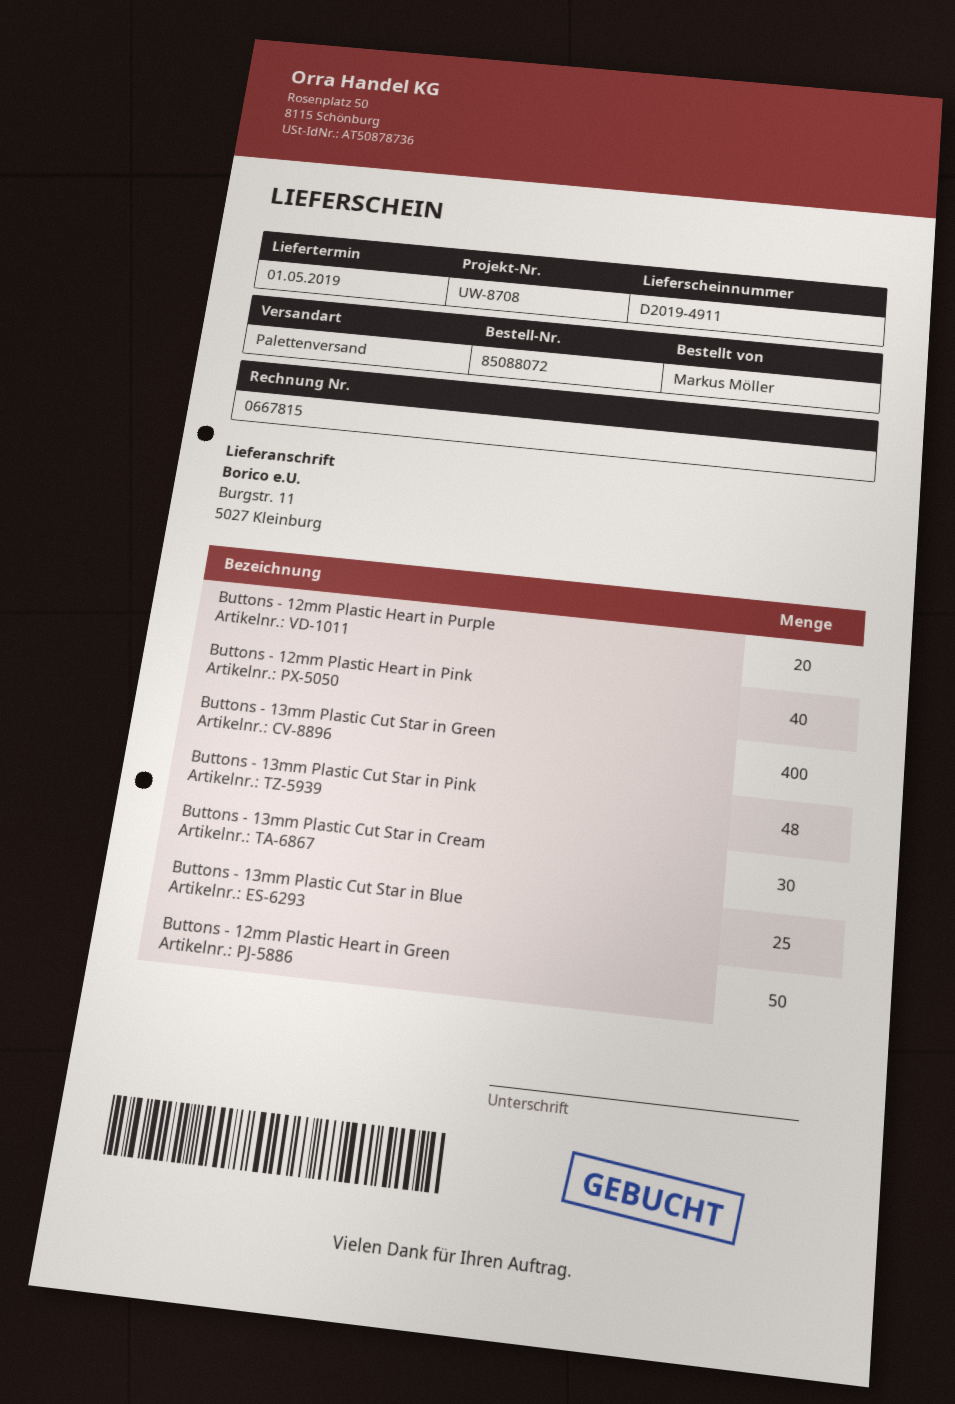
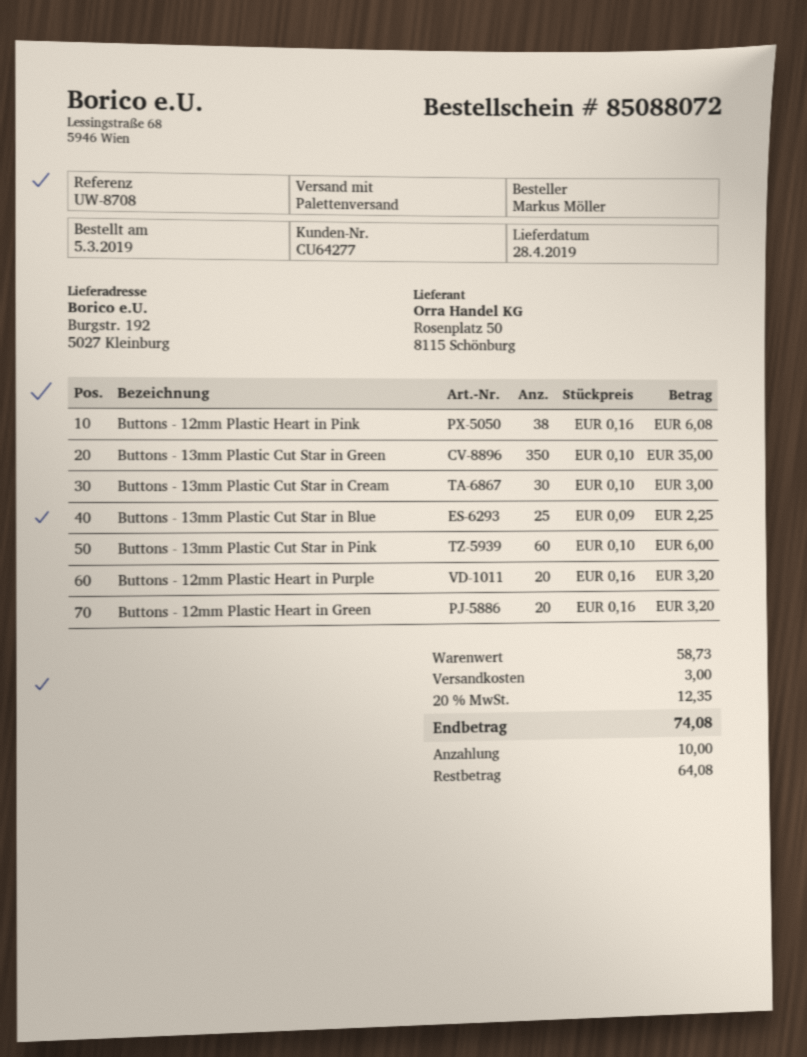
delivery date: 2019-05-01 -> 2019-04-28
ship to: Burgstr. 11, 5027 Kleinburg -> Burgstr. 192, 5027 Kleinburg
Buttons - 12mm Plastic Heart in Pink: 40 -> 38
Buttons - 13mm Plastic Cut Star in Green: 400 -> 350
Buttons - 13mm Plastic Cut Star in Pink: 48 -> 60
Buttons - 12mm Plastic Heart in Green: 50 -> 20

